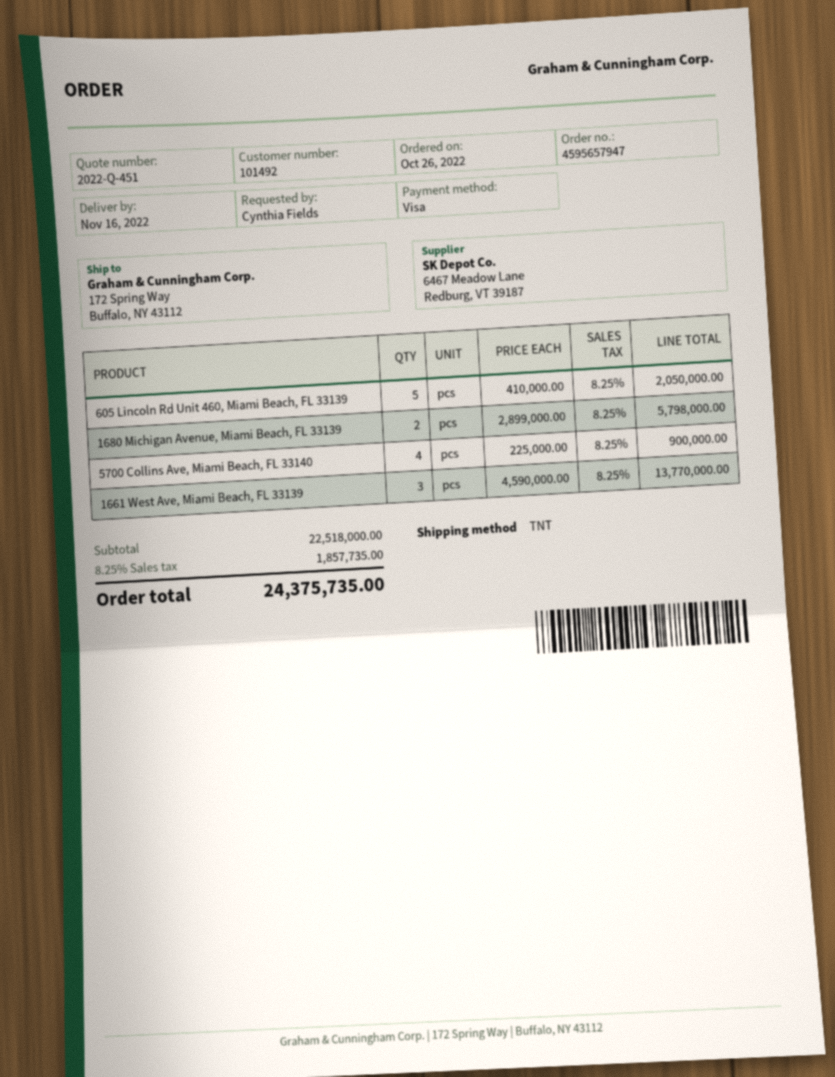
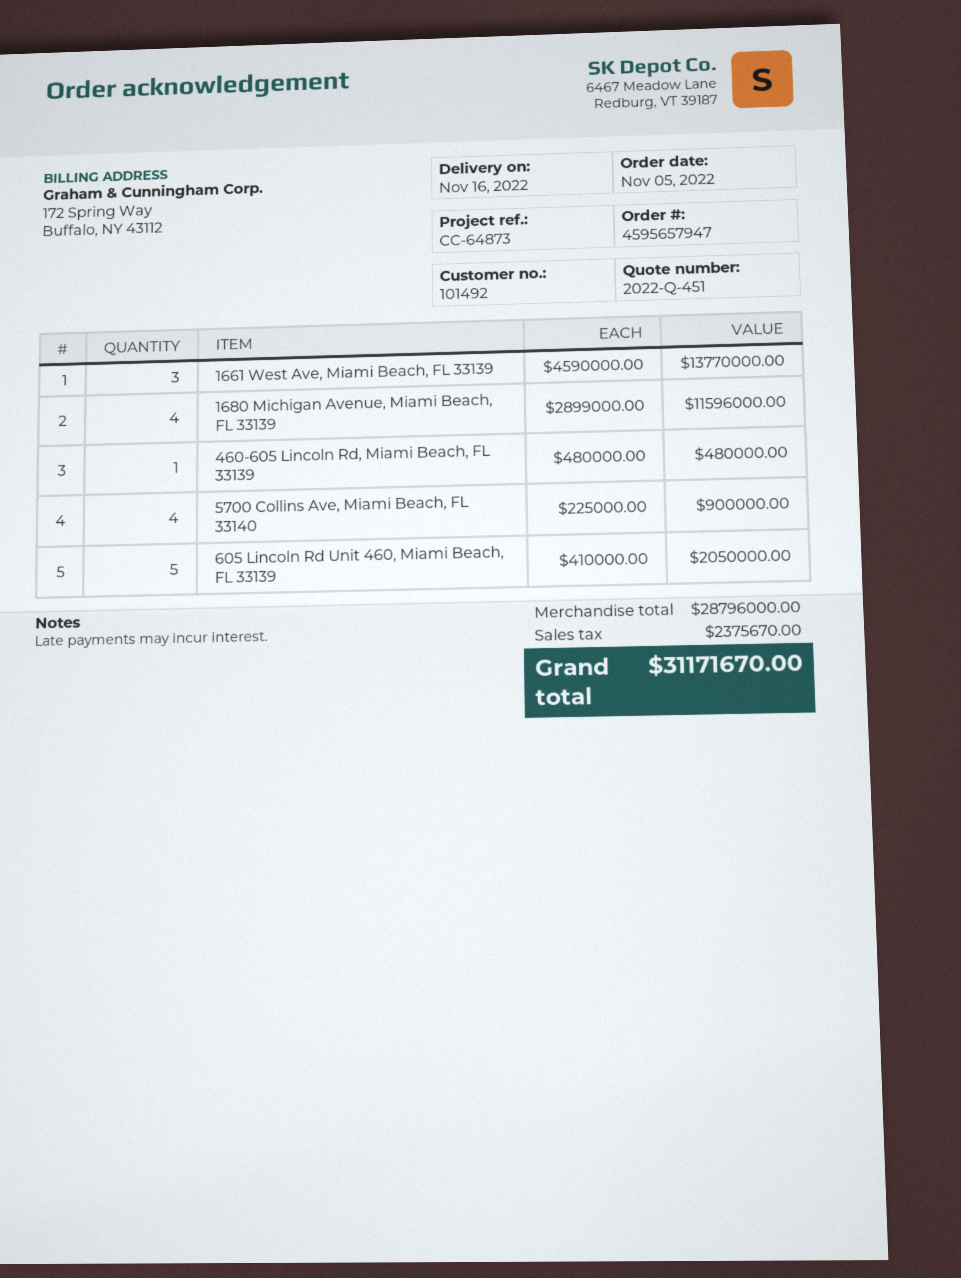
order date: 2022-10-26 -> 2022-11-05
1680 Michigan Avenue, Miami Beach, FL 33139: 2 x 2899000.00 = 5798000.00 -> 4 x 2899000.00 = 11596000.00
460-605 Lincoln Rd, Miami Beach, FL 33139: none -> 1 x 480000.00 = 480000.00
subtotal: 22518000.00 -> 28796000.00
tax: 1857735.00 -> 2375670.00
total: 24375735.00 -> 31171670.00

